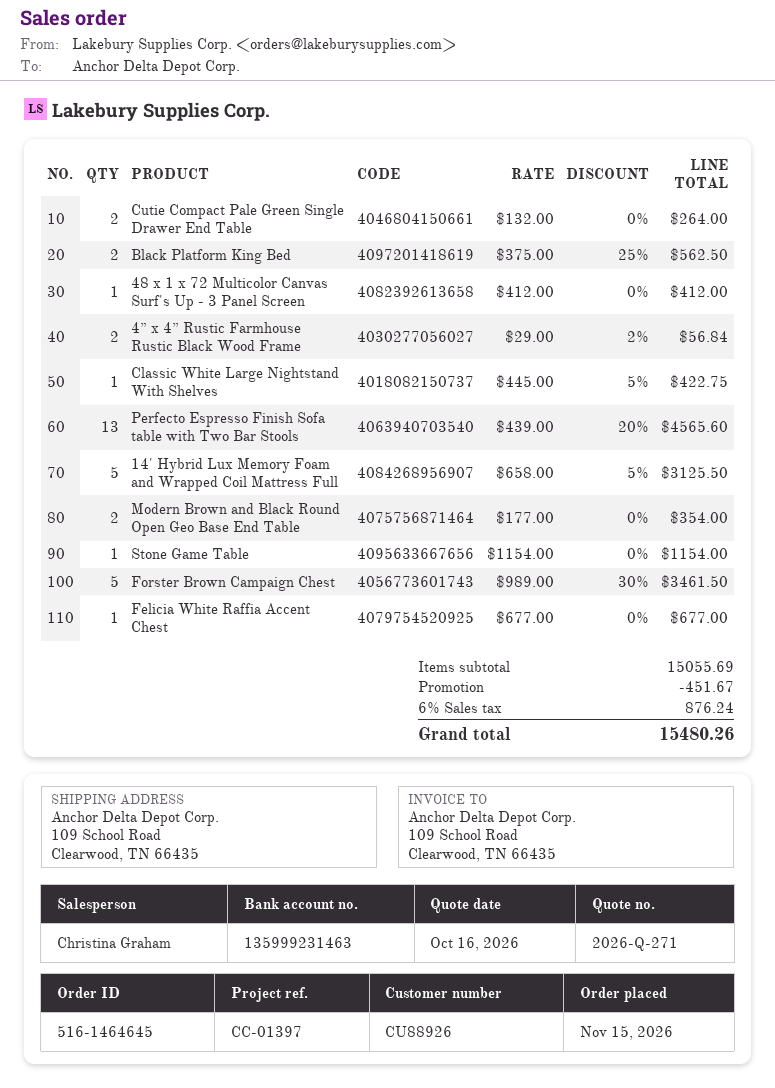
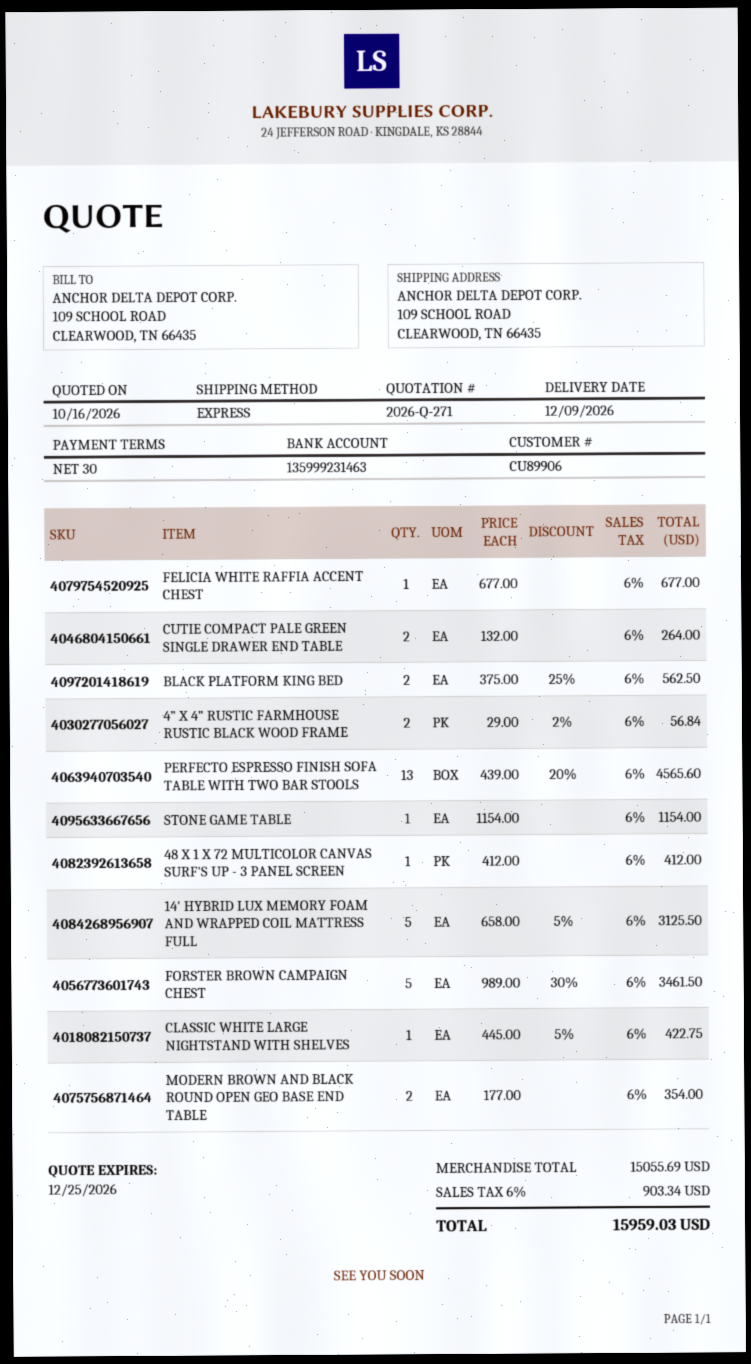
customer number: CU88926 -> CU89906
discount: 451.67 -> none
tax: 6% = 876.24 -> 6% = 903.34
total: 15480.26 -> 15959.03

